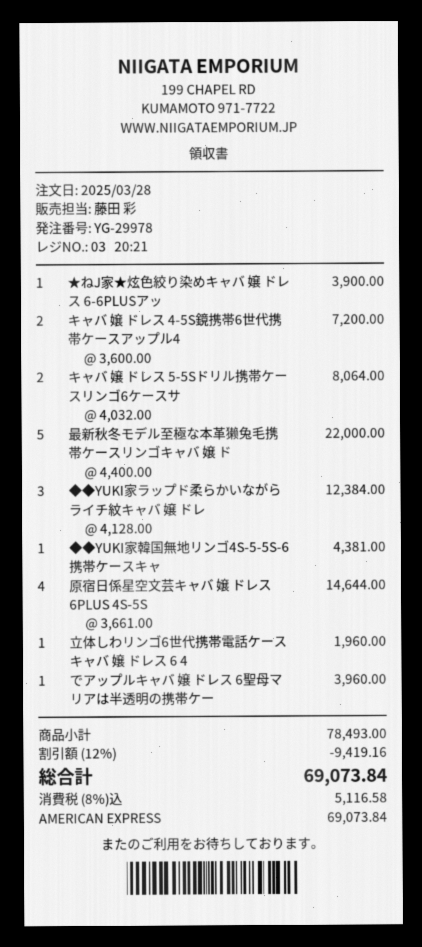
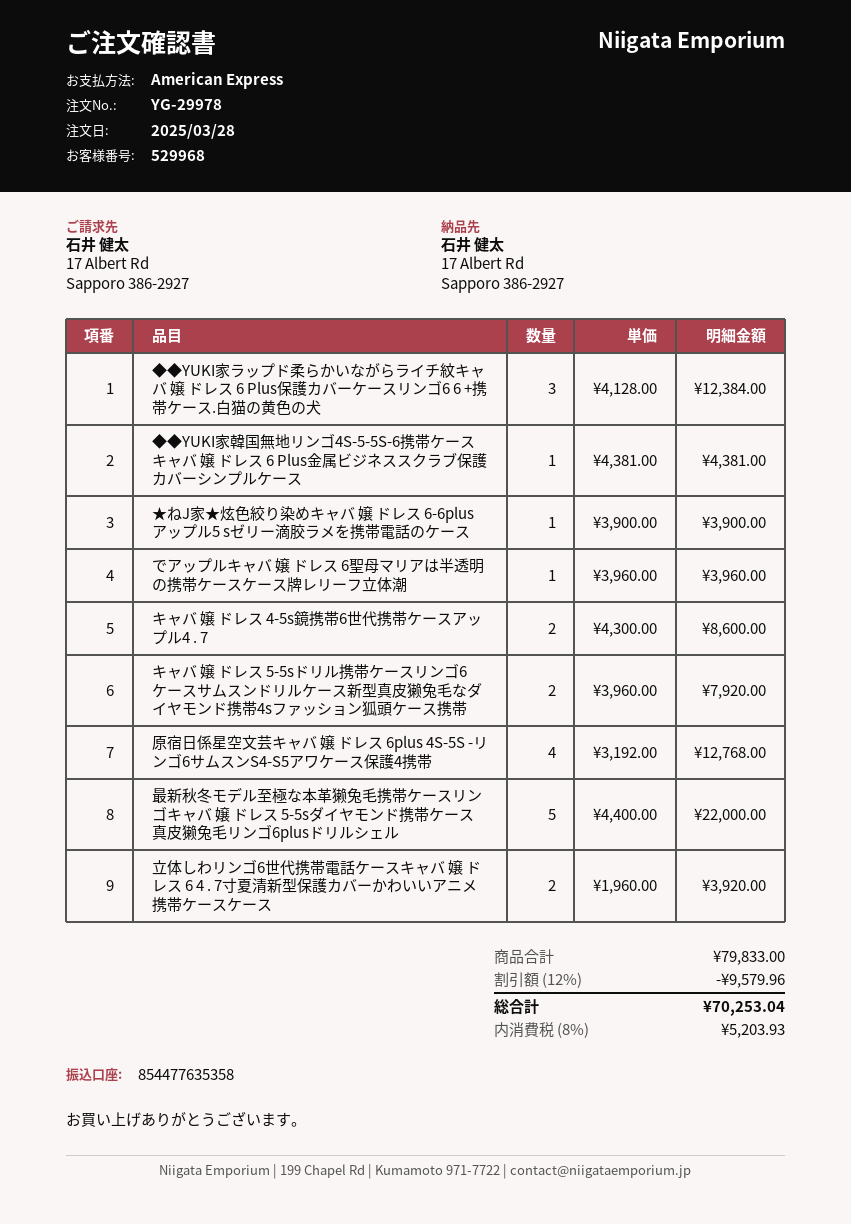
キャバ 嬢 ドレス 4-5S鏡携帯6世代携帯ケースアップル4: 2 x 3600.00 = 7200.00 -> 2 x 4300.00 = 8600.00
キャバ 嬢 ドレス 5-5Sドリル携帯ケースリンゴ6ケースサ: 2 x 4032.00 = 8064.00 -> 2 x 3960.00 = 7920.00
原宿日係星空文芸キャバ 嬢 ドレス 6PLUS 4S-5S: 4 x 3661.00 = 14644.00 -> 4 x 3192.00 = 12768.00
立体しわリンゴ6世代携帯電話ケースキャバ 嬢 ドレス 6 4: 1 x 1960.00 = 1960.00 -> 2 x 1960.00 = 3920.00
subtotal: 78493.00 -> 79833.00
discount: 12% = 9419.16 -> 12% = 9579.96
tax: 8% = 5116.58 -> 8% = 5203.93
total: 69073.84 -> 70253.04

